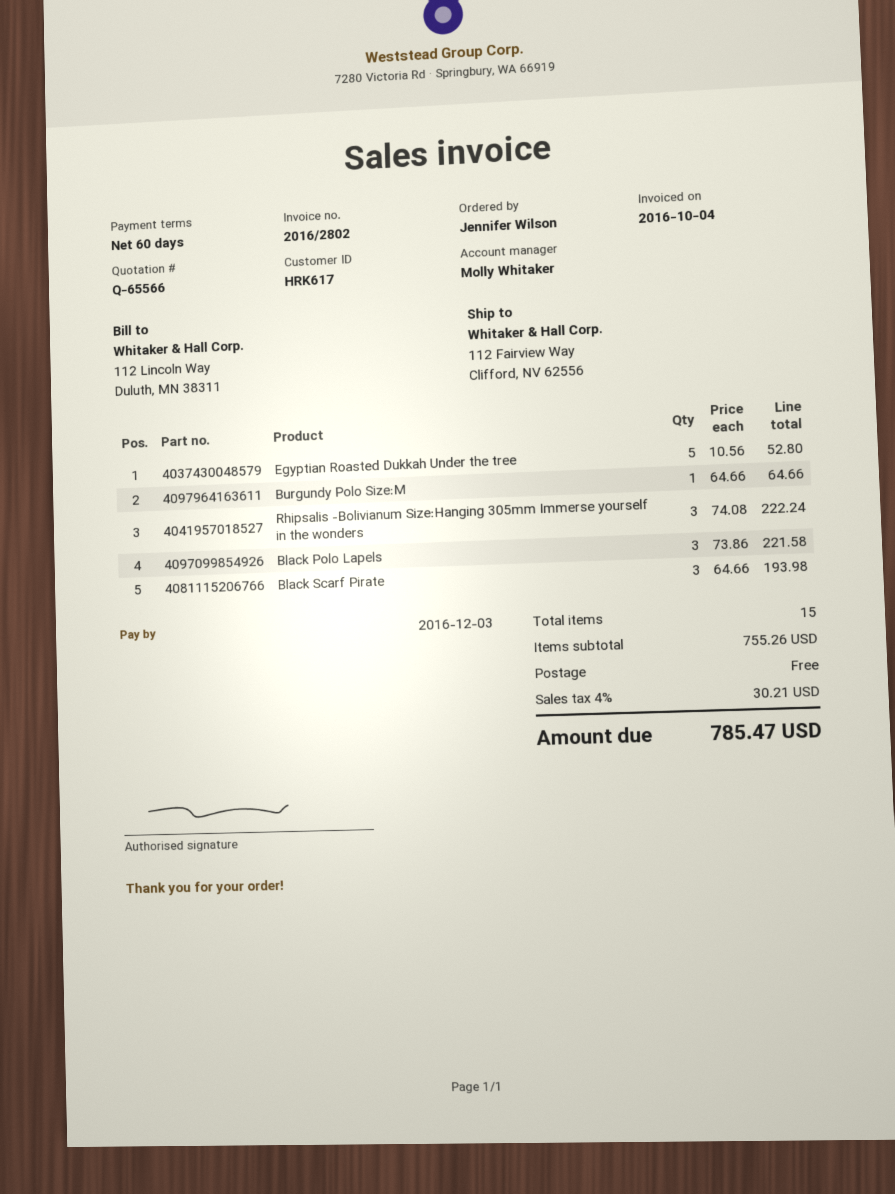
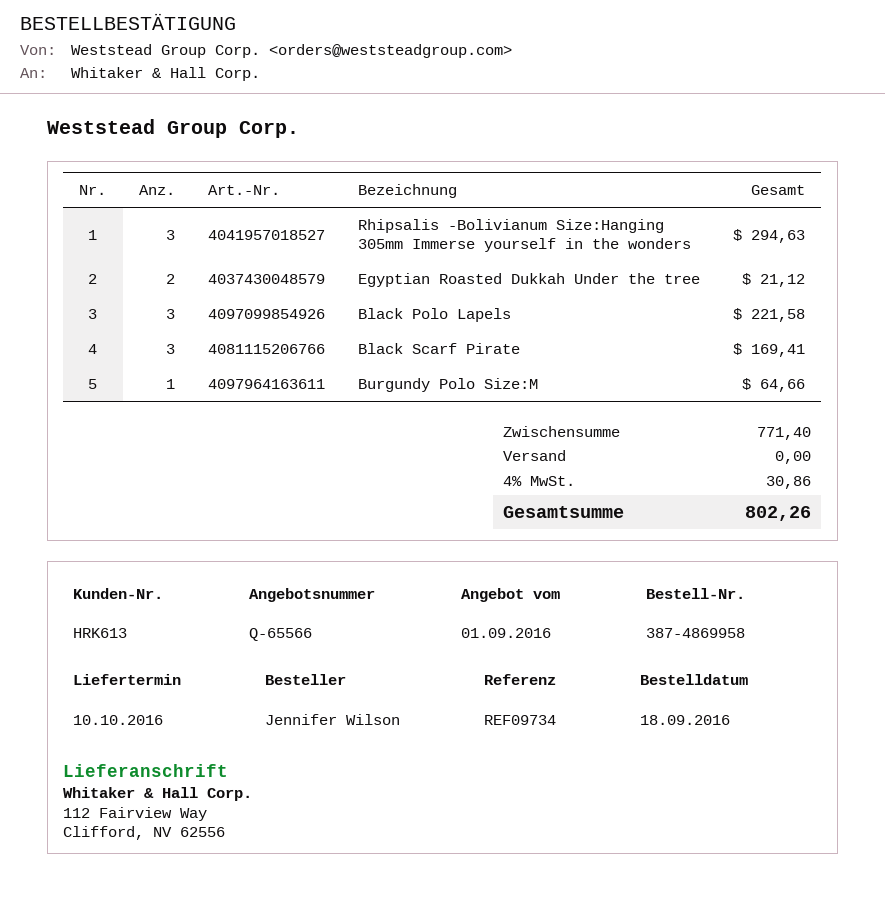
customer number: HRK617 -> HRK613
Egyptian Roasted Dukkah Under the tree: 5 for 52.80 -> 2 for 21.12
Rhipsalis -Bolivianum Size:Hanging 305mm Immerse yourself in the wonders: 3 for 222.24 -> 3 for 294.63
Black Scarf Pirate: 3 for 193.98 -> 3 for 169.41
subtotal: 755.26 -> 771.40
tax: 4% = 30.21 -> 4% = 30.86
total: 785.47 -> 802.26

